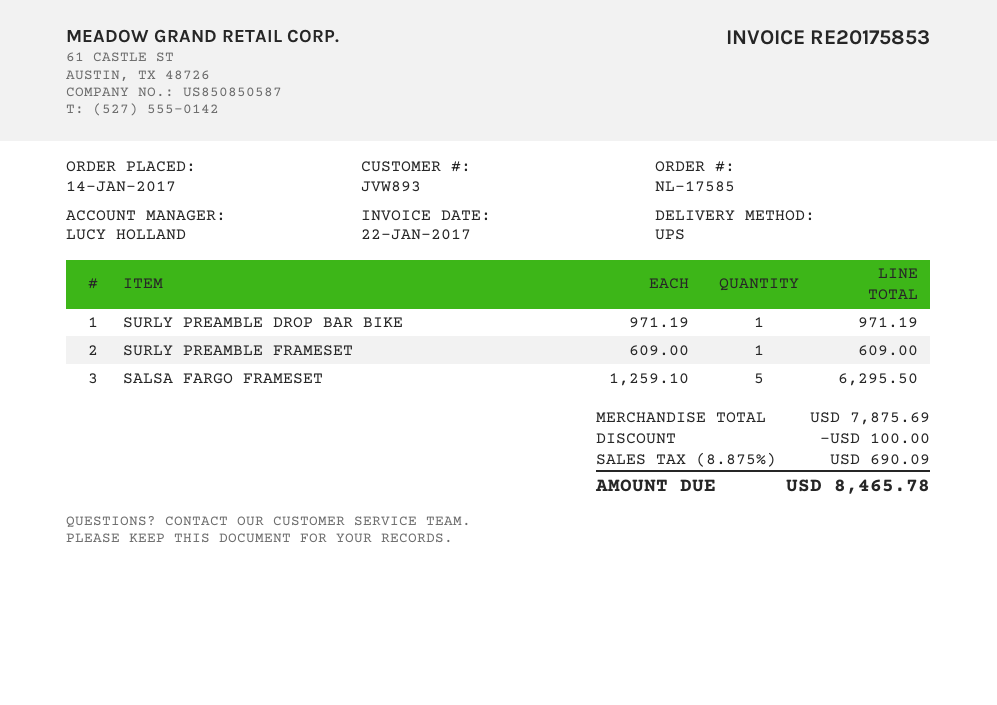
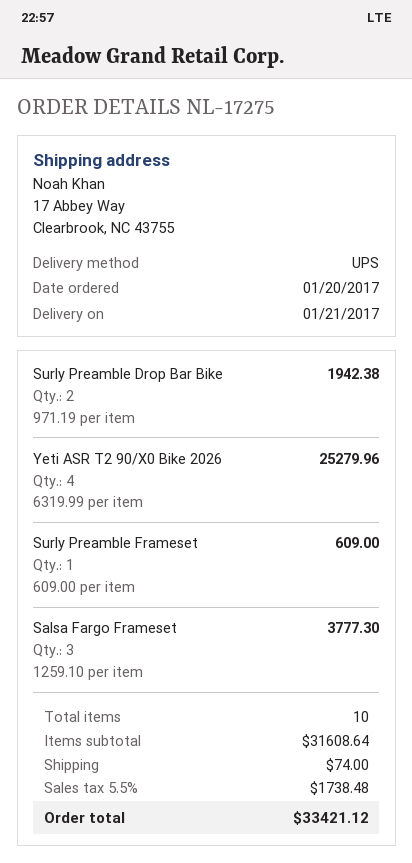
order number: NL-17585 -> NL-17275
order date: 2017-01-14 -> 2017-01-20
SURLY PREAMBLE DROP BAR BIKE: 1 x 971.19 = 971.19 -> 2 x 971.19 = 1942.38
SALSA FARGO FRAMESET: 5 x 1259.10 = 6295.50 -> 3 x 1259.10 = 3777.30
Yeti ASR T2 90/X0 Bike 2026: none -> 4 x 6319.99 = 25279.96
subtotal: 7875.69 -> 31608.64
discount: 100.00 -> none
shipping: none -> 74.00
tax: 8.875% = 690.09 -> 5.5% = 1738.48
total: 8465.78 -> 33421.12

